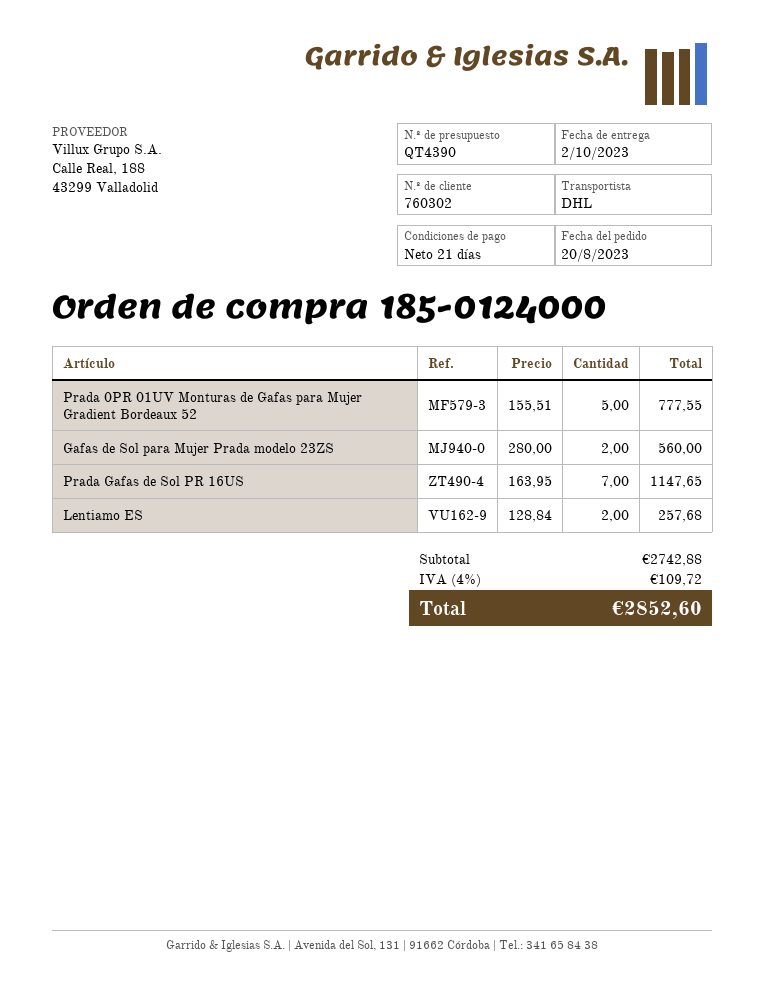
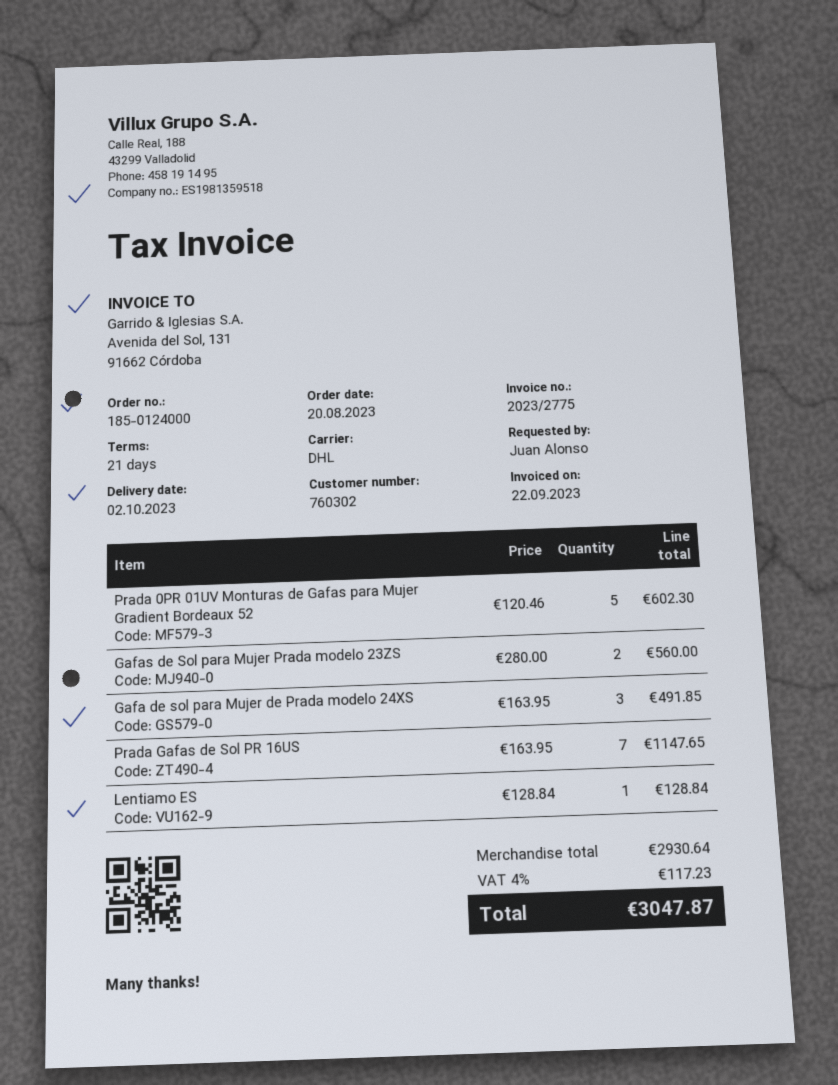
Prada 0PR 01UV Monturas de Gafas para Mujer Gradient Bordeaux 52: 5 x 155.51 = 777.55 -> 5 x 120.46 = 602.30
Lentiamo ES: 2 x 128.84 = 257.68 -> 1 x 128.84 = 128.84
Gafa de sol para Mujer de Prada modelo 24XS: none -> 3 x 163.95 = 491.85
subtotal: 2742.88 -> 2930.64
tax: 4% = 109.72 -> 4% = 117.23
total: 2852.60 -> 3047.87

